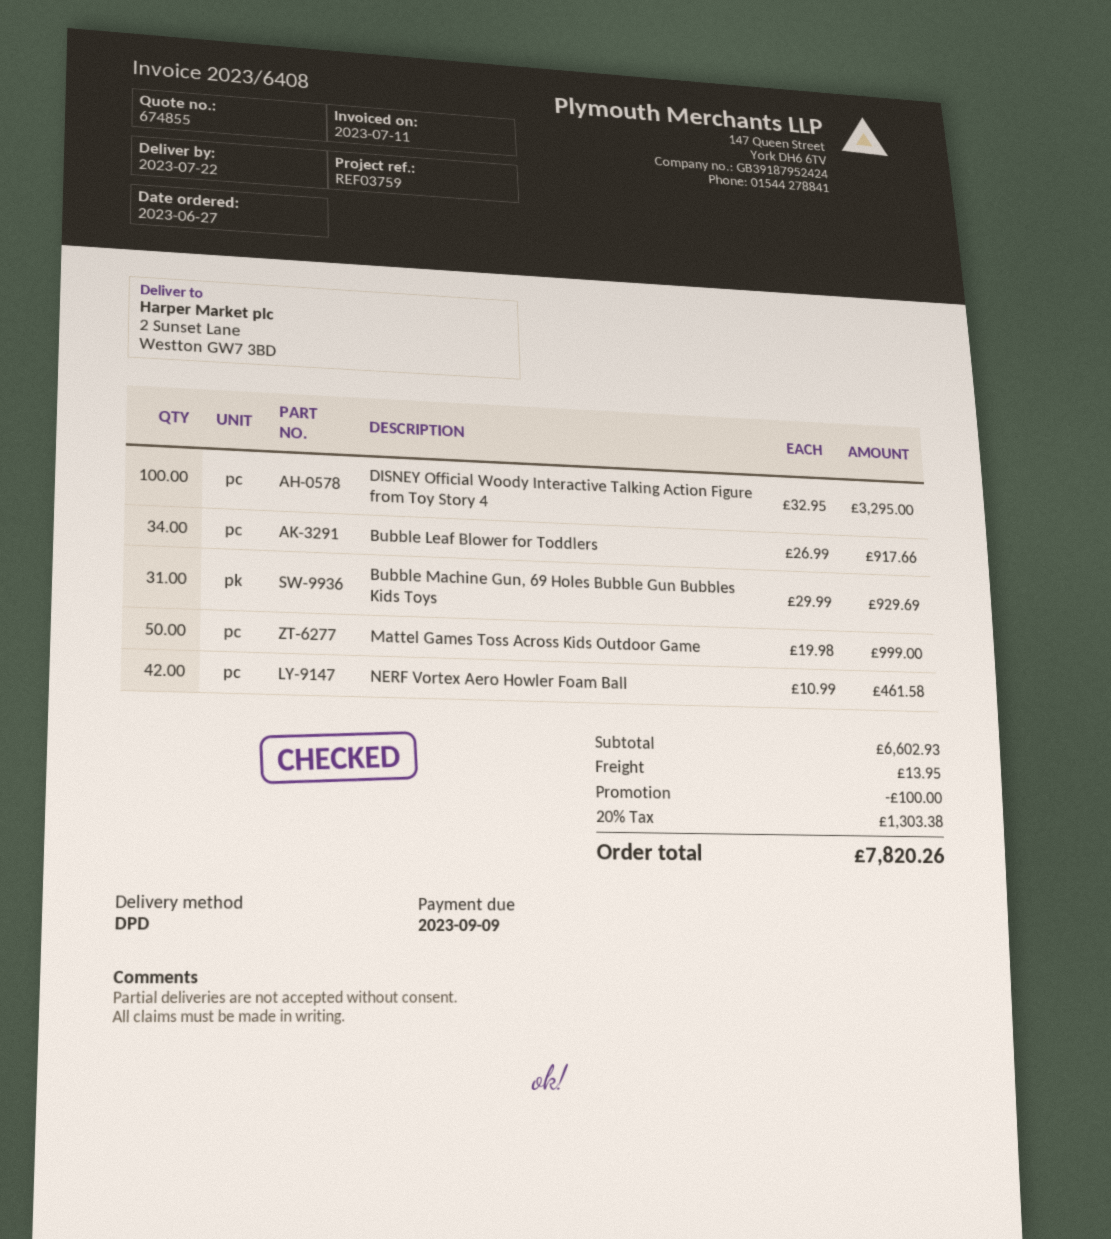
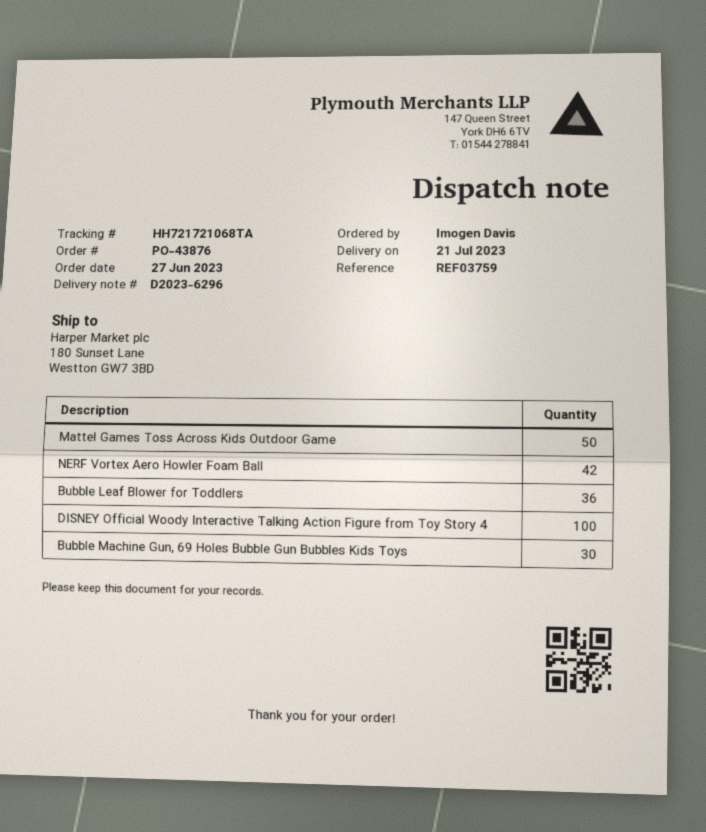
delivery date: 2023-07-22 -> 2023-07-21
ship to: 2 Sunset Lane, Westton GW7 3BD -> 180 Sunset Lane, Westton GW7 3BD
Bubble Leaf Blower for Toddlers: 34 -> 36
Bubble Machine Gun, 69 Holes Bubble Gun Bubbles Kids Toys: 31 -> 30

